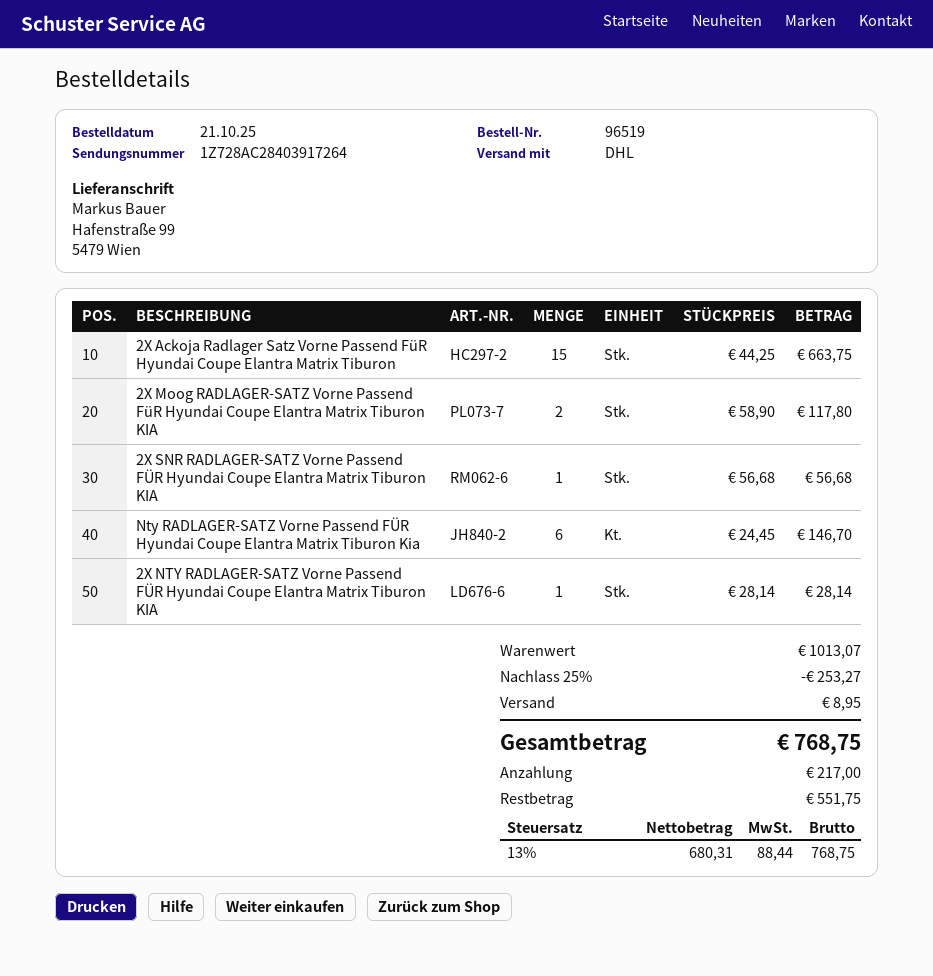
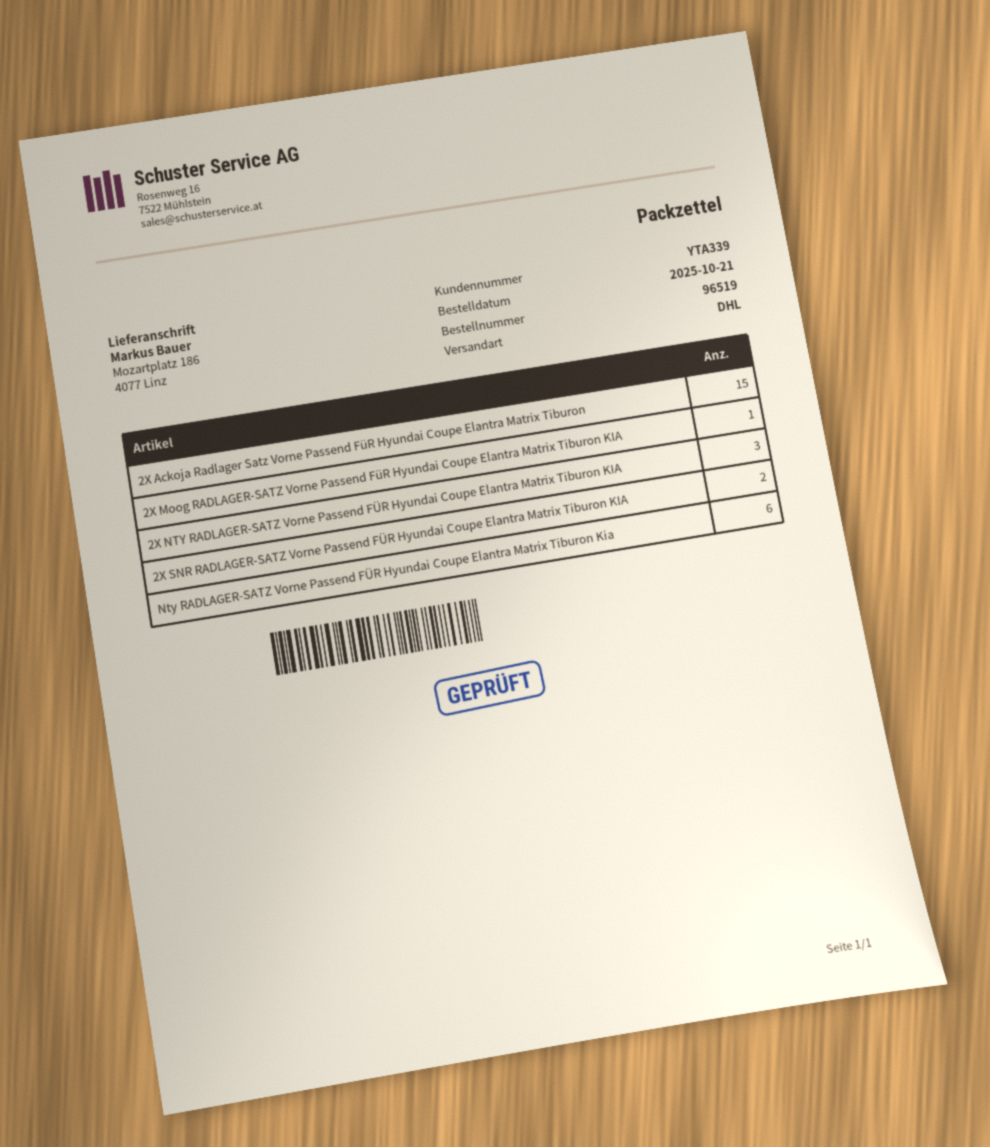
ship to: Hafenstraße 99, 5479 Wien -> Mozartplatz 186, 4077 Linz
2X Moog RADLAGER-SATZ Vorne Passend FüR Hyundai Coupe Elantra Matrix Tiburon KIA: 2 -> 1
2X SNR RADLAGER-SATZ Vorne Passend FÜR Hyundai Coupe Elantra Matrix Tiburon KIA: 1 -> 2
2X NTY RADLAGER-SATZ Vorne Passend FÜR Hyundai Coupe Elantra Matrix Tiburon KIA: 1 -> 3

